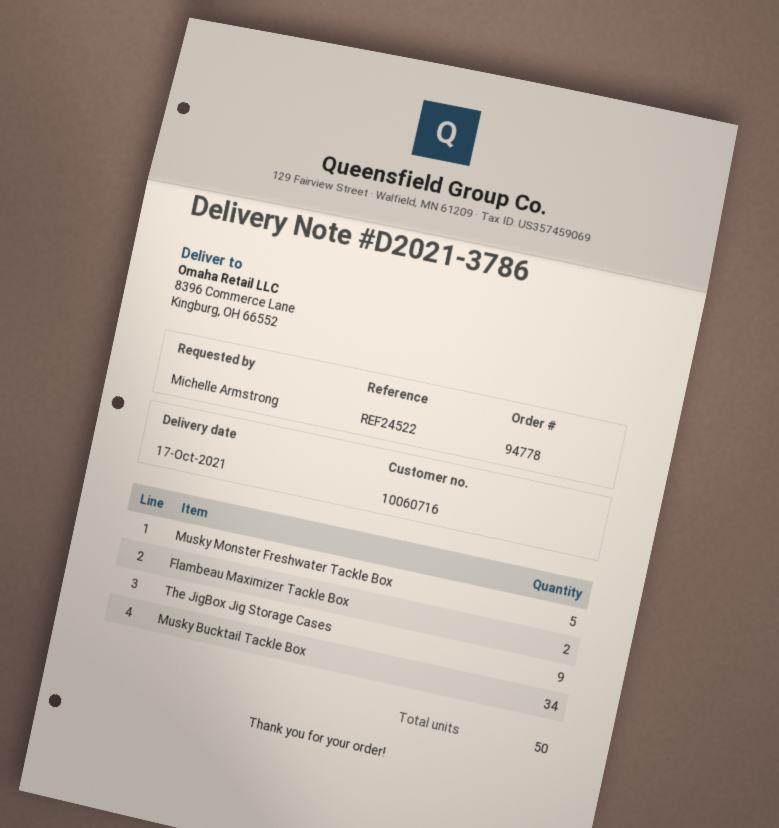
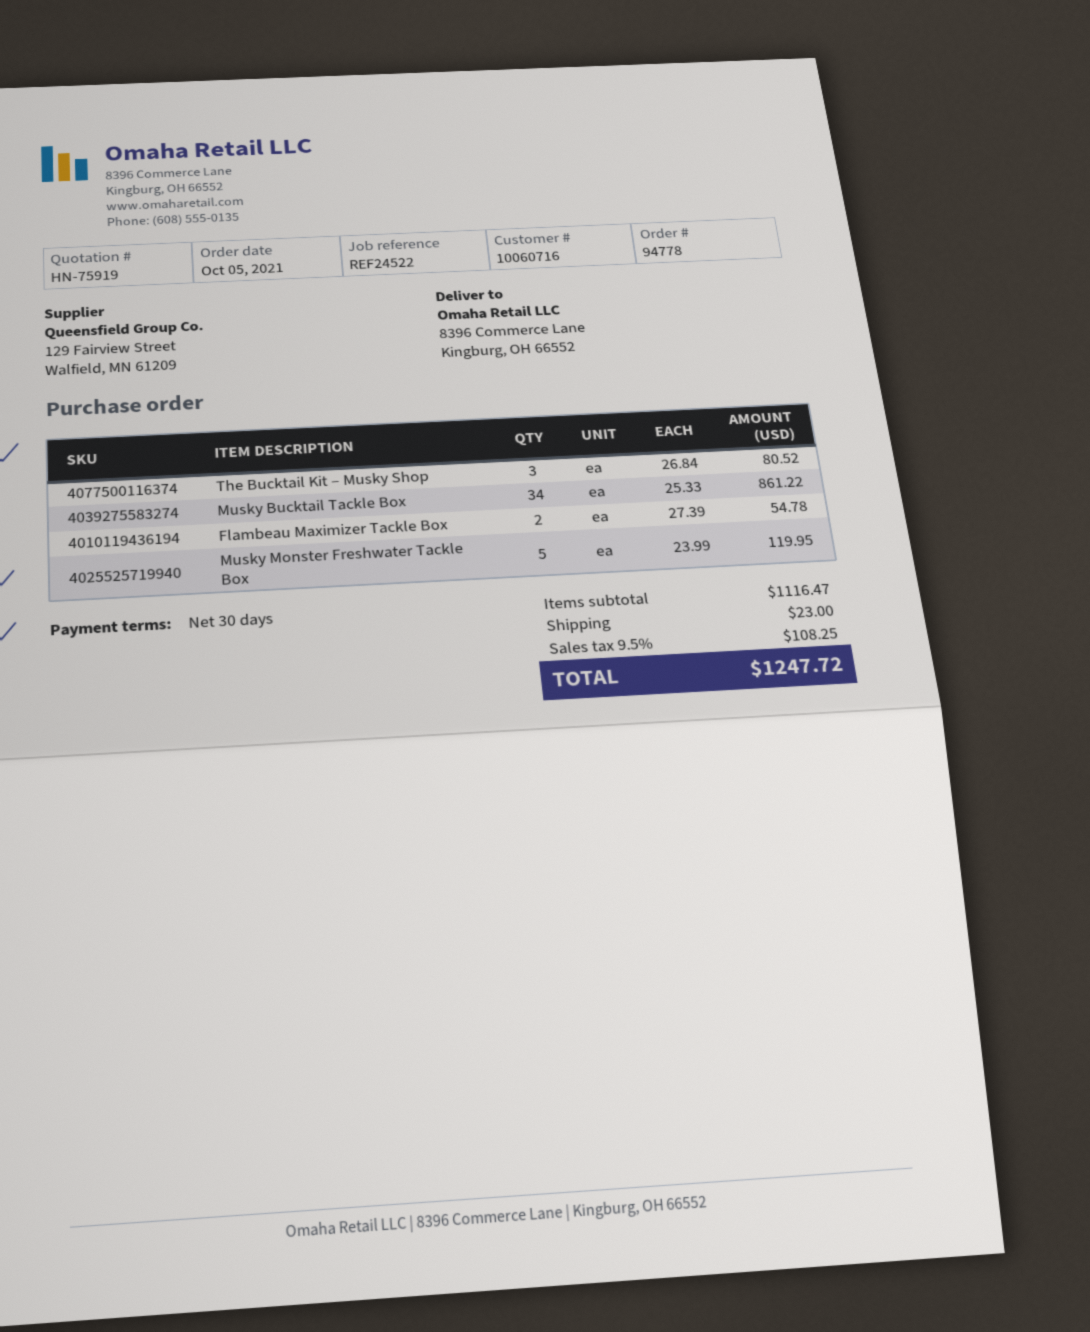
The JigBox Jig Storage Cases: 9 -> none
The Bucktail Kit – Musky Shop: none -> 3

